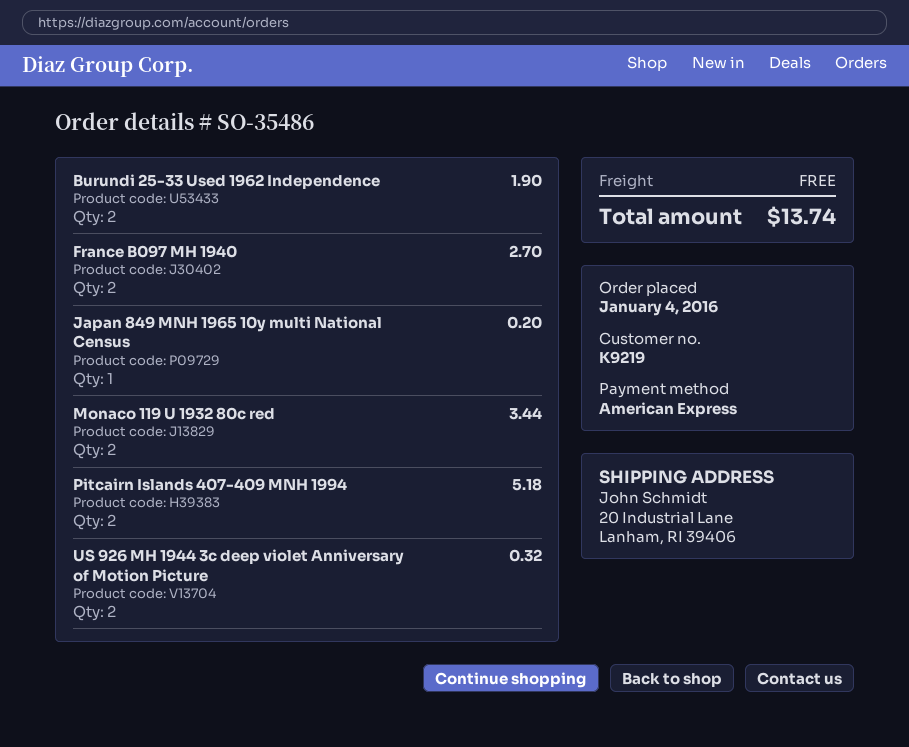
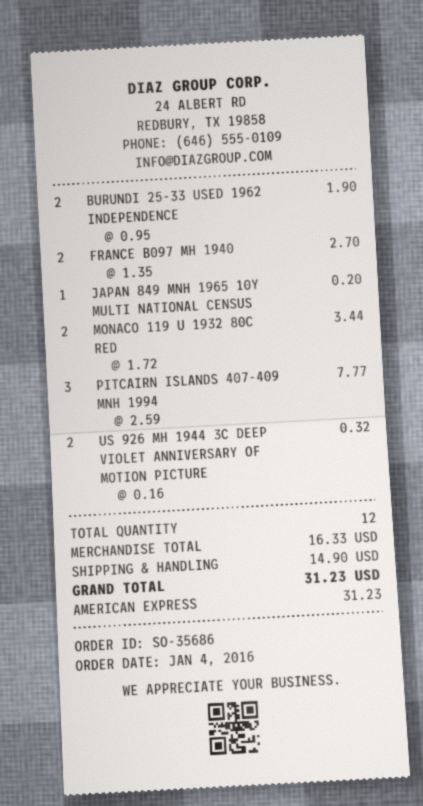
order number: SO-35486 -> SO-35686
Pitcairn Islands 407-409 MNH 1994: 2 for 5.18 -> 3 for 7.77
shipping: 0.00 -> 14.90
total: 13.74 -> 31.23

